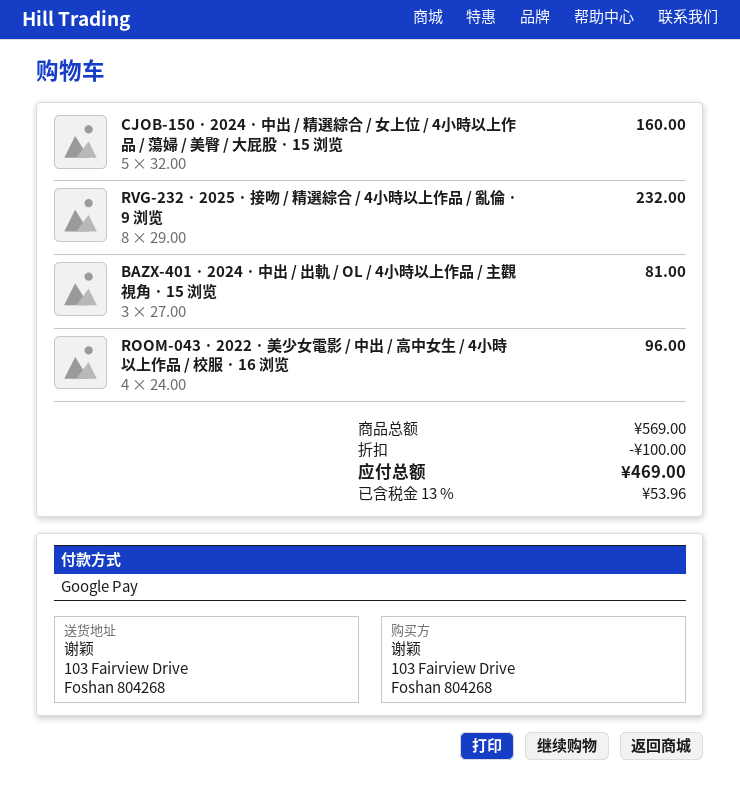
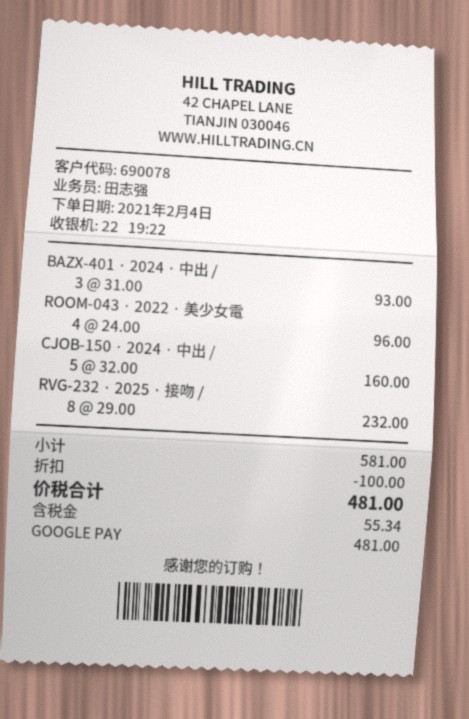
BAZX-401 · 2024 · 中出 / 出軌 / OL / 4小時以上作品 / 主觀視角 · 15 浏览: 3 x 27.00 = 81.00 -> 3 x 31.00 = 93.00
subtotal: 569.00 -> 581.00
tax: 53.96 -> 55.34
total: 469.00 -> 481.00

